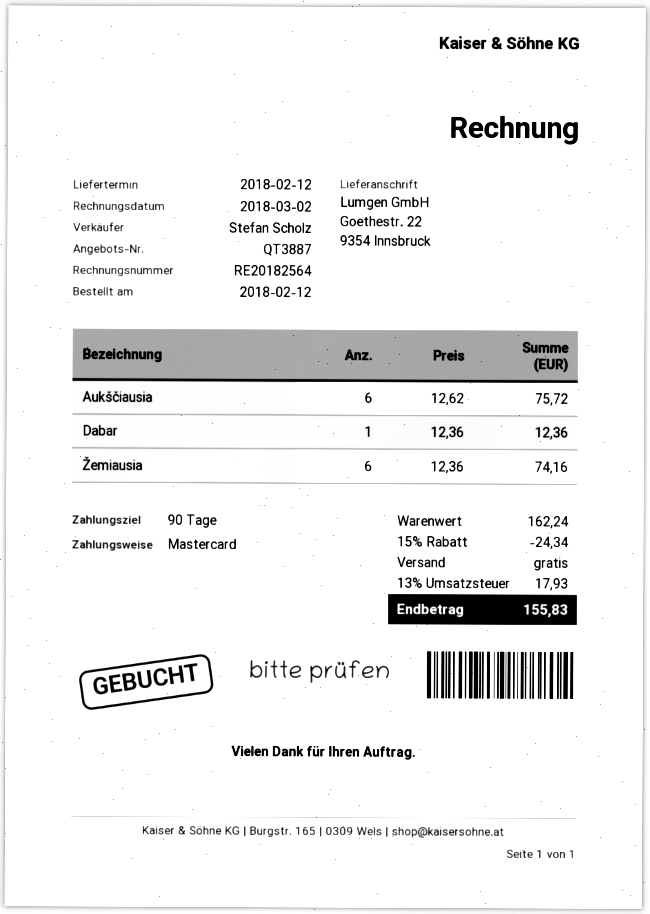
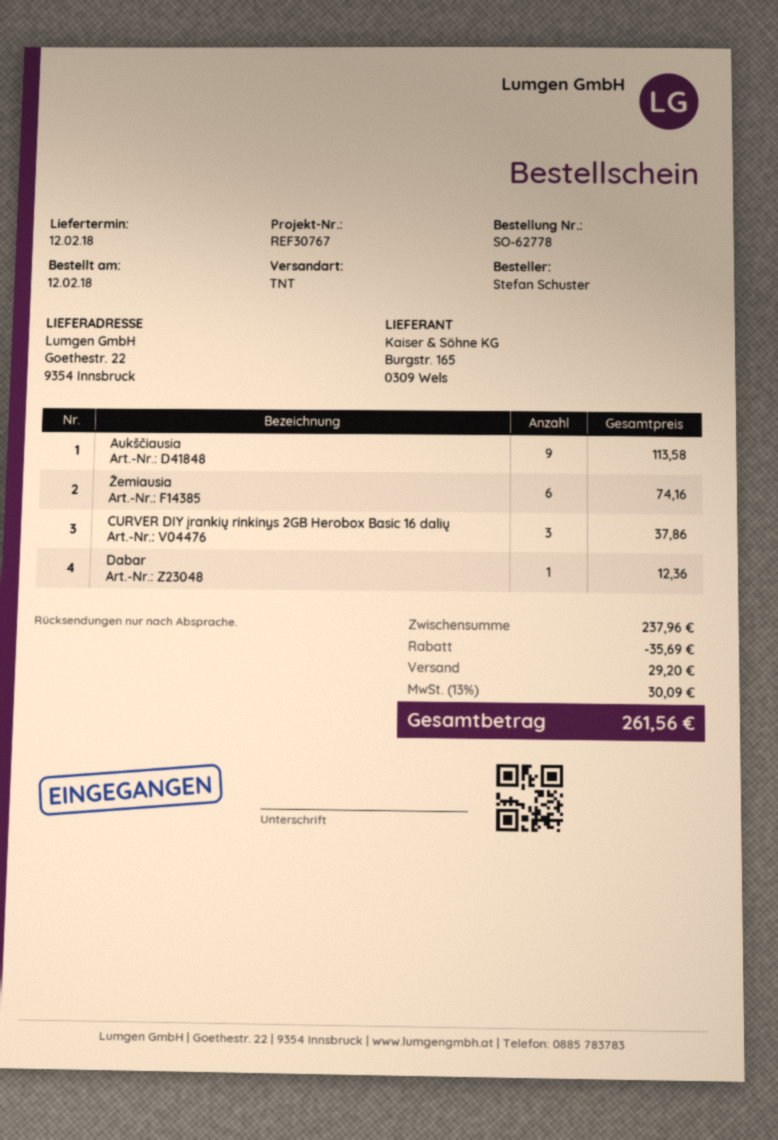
Aukščiausia: 6 for 75.72 -> 9 for 113.58
CURVER DIY įrankių rinkinys 2GB Herobox Basic 16 dalių: none -> 3 for 37.86
subtotal: 162.24 -> 237.96
discount: 24.34 -> 35.69
shipping: 0.00 -> 29.20
tax: 13% = 17.93 -> 13% = 30.09
total: 155.83 -> 261.56

